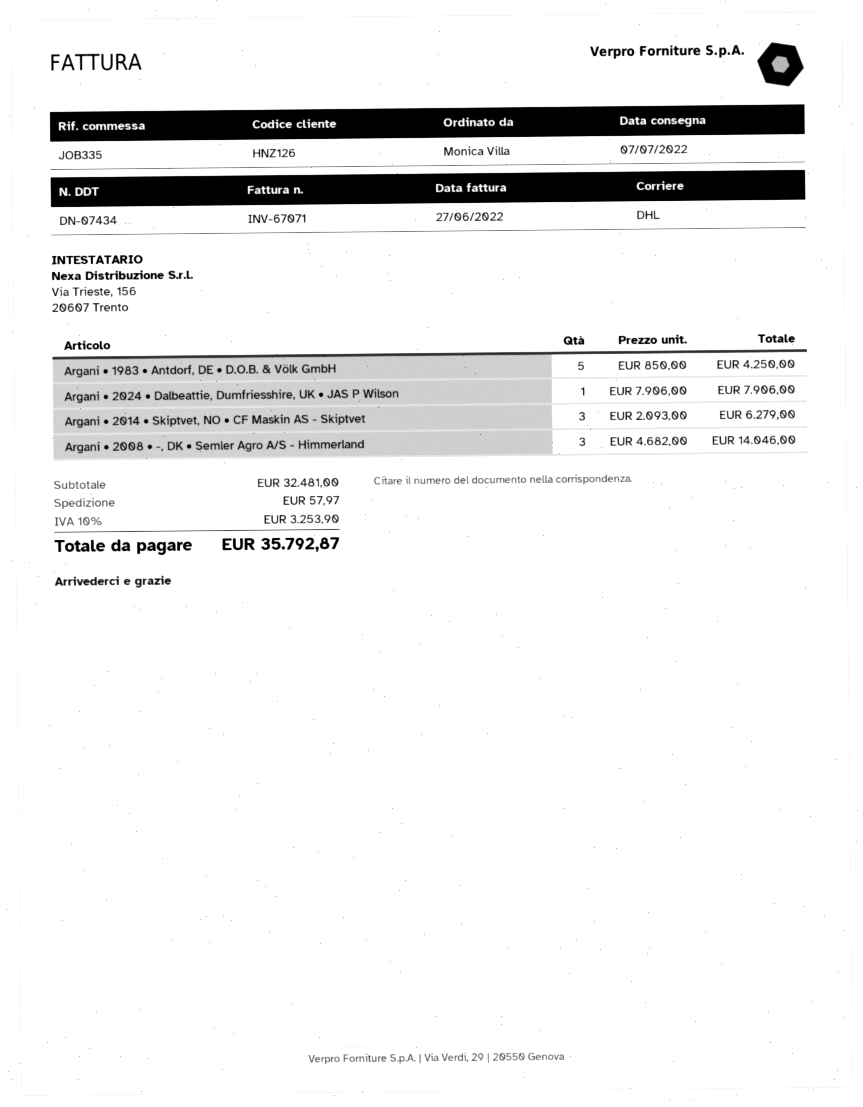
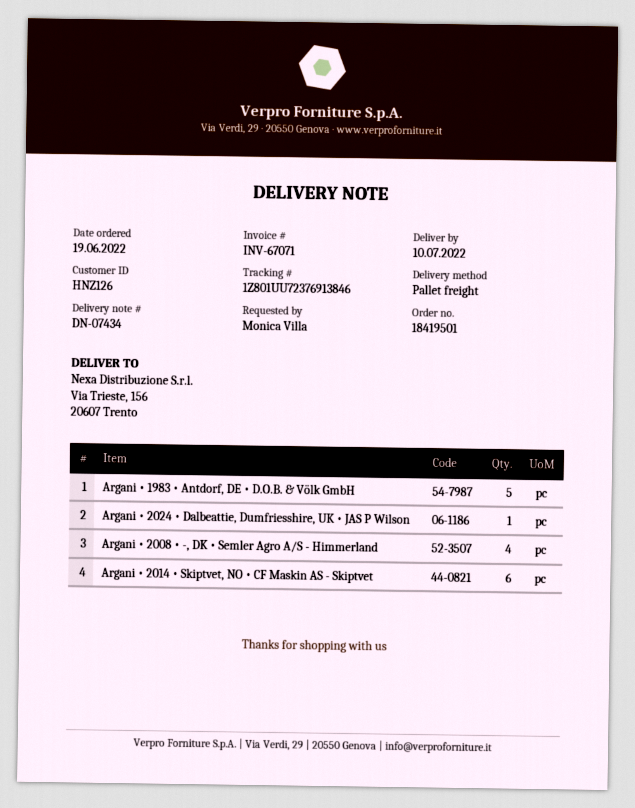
delivery date: 2022-07-07 -> 2022-07-10
shipping method: DHL -> pallet freight
Argani • 2014 • Skiptvet, NO • CF Maskin AS - Skiptvet: 3 -> 6
Argani • 2008 • -, DK • Semler Agro A/S - Himmerland: 3 -> 4

